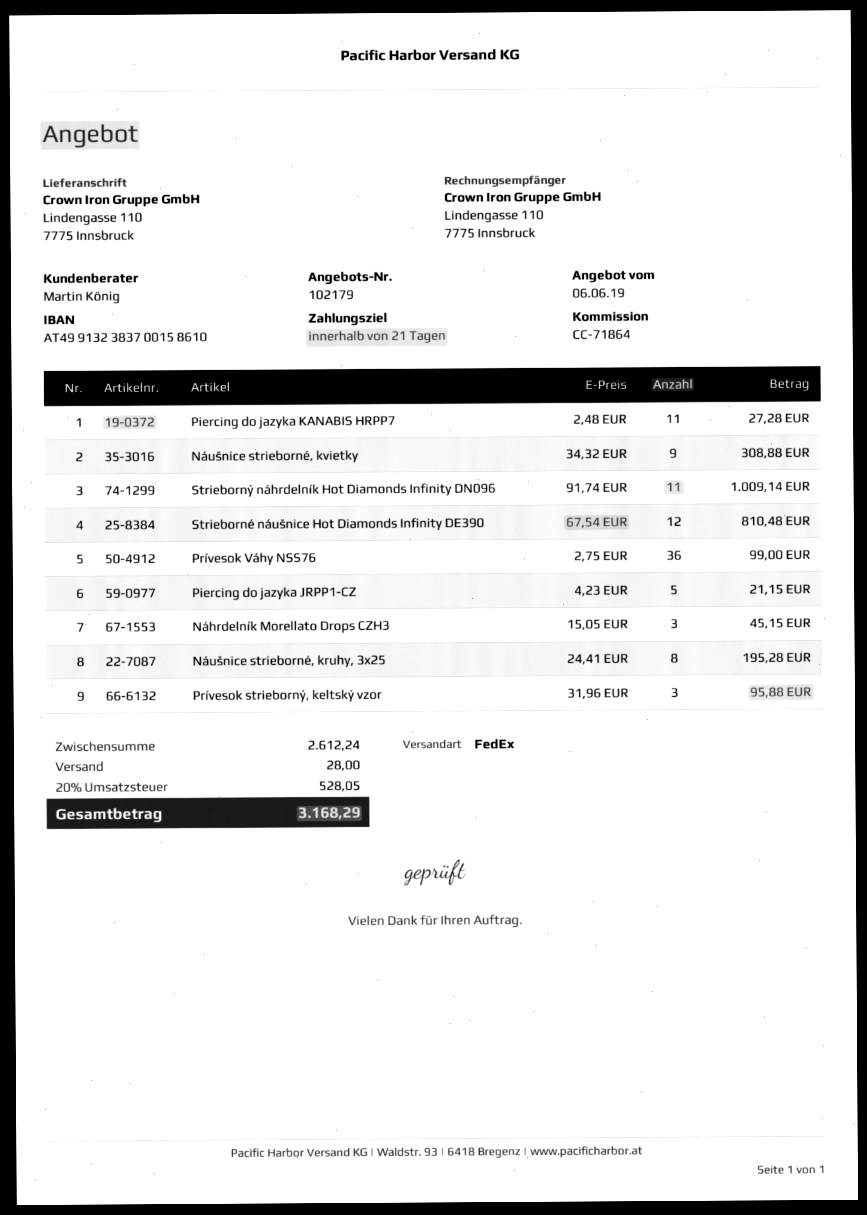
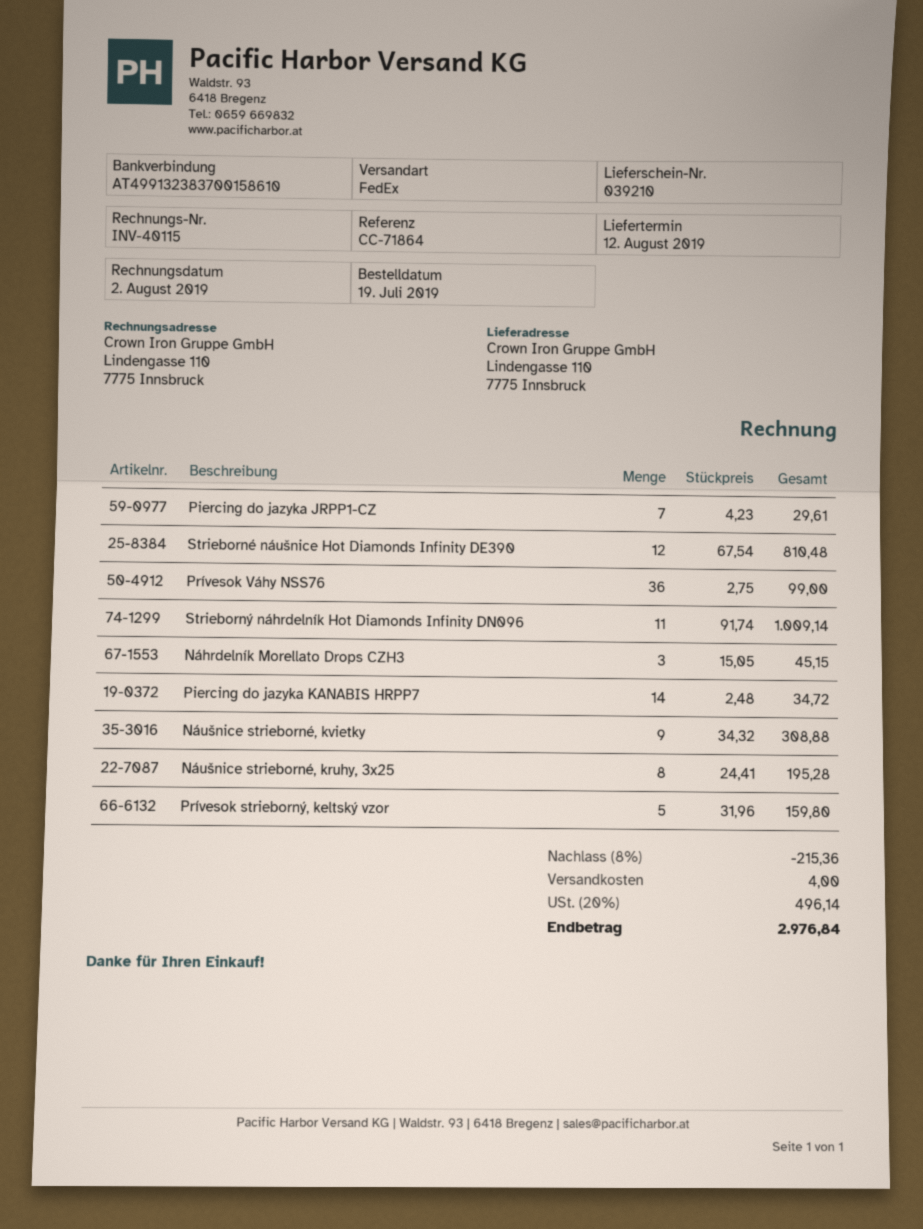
Piercing do jazyka KANABIS HRPP7: 11 x 2.48 = 27.28 -> 14 x 2.48 = 34.72
Piercing do jazyka JRPP1-CZ: 5 x 4.23 = 21.15 -> 7 x 4.23 = 29.61
Prívesok strieborný, keltský vzor: 3 x 31.96 = 95.88 -> 5 x 31.96 = 159.80
discount: none -> 8% = 215.36
shipping: 28.00 -> 4.00
tax: 20% = 528.05 -> 20% = 496.14
total: 3168.29 -> 2976.84

